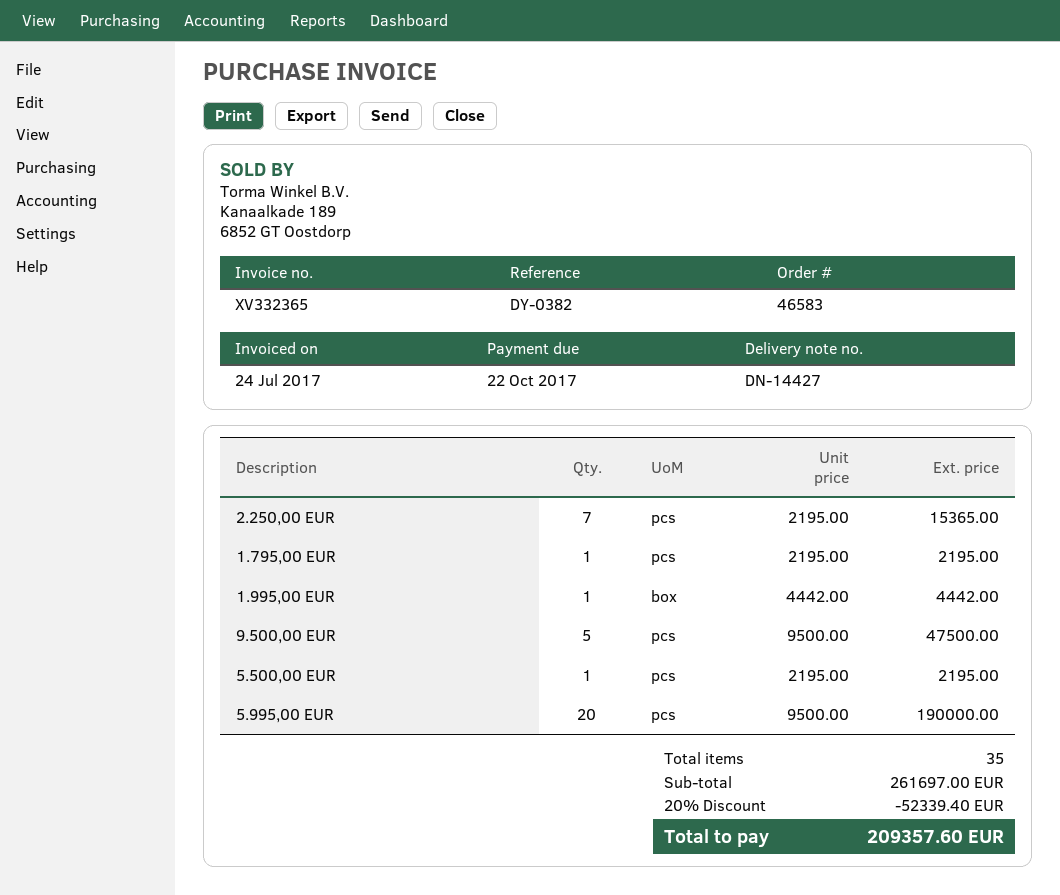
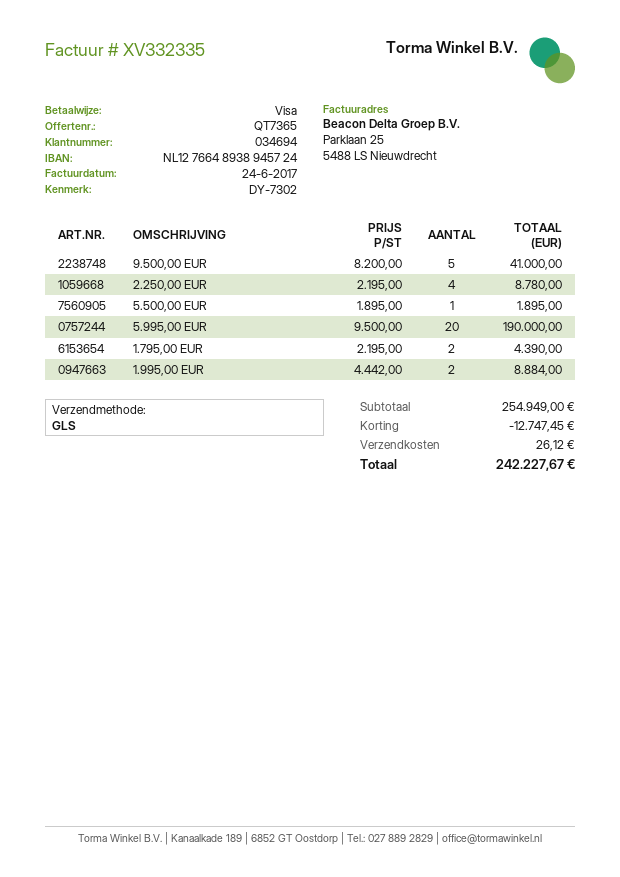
invoice number: XV332365 -> XV332335
invoice date: 2017-07-24 -> 2017-06-24
reference: DY-0382 -> DY-7302
2.250,00 EUR: 7 x 2195.00 = 15365.00 -> 4 x 2195.00 = 8780.00
1.795,00 EUR: 1 x 2195.00 = 2195.00 -> 2 x 2195.00 = 4390.00
1.995,00 EUR: 1 x 4442.00 = 4442.00 -> 2 x 4442.00 = 8884.00
9.500,00 EUR: 5 x 9500.00 = 47500.00 -> 5 x 8200.00 = 41000.00
5.500,00 EUR: 1 x 2195.00 = 2195.00 -> 1 x 1895.00 = 1895.00
subtotal: 261697.00 -> 254949.00
discount: 52339.40 -> 12747.45
shipping: none -> 26.12
total: 209357.60 -> 242227.67

